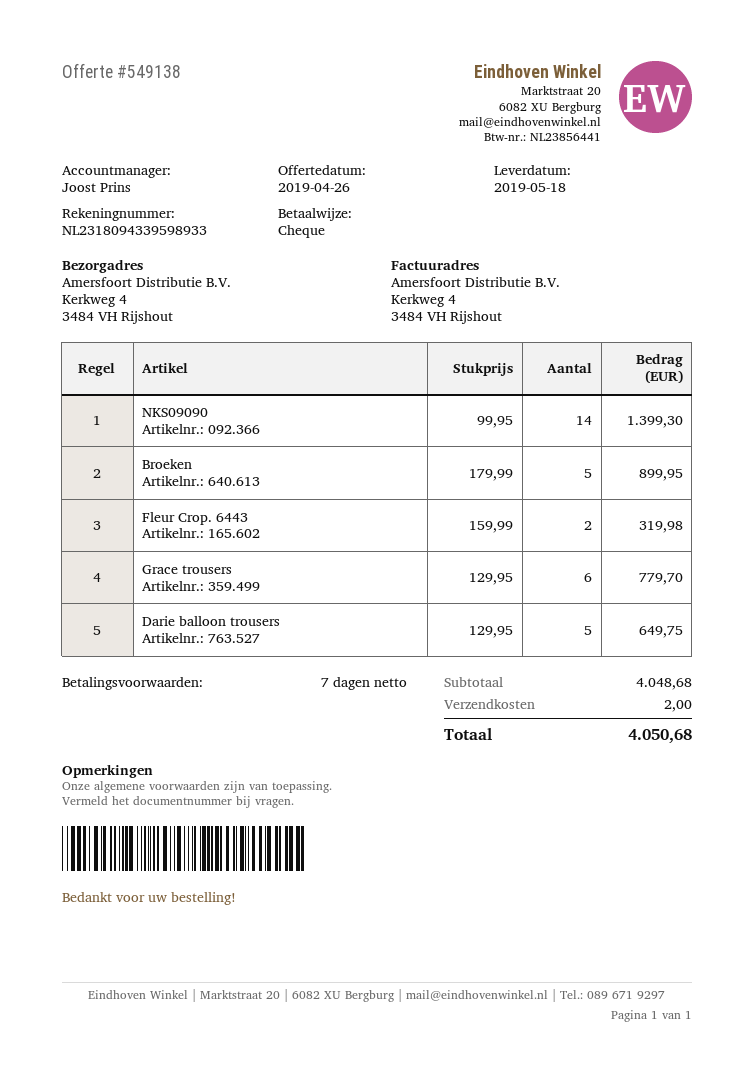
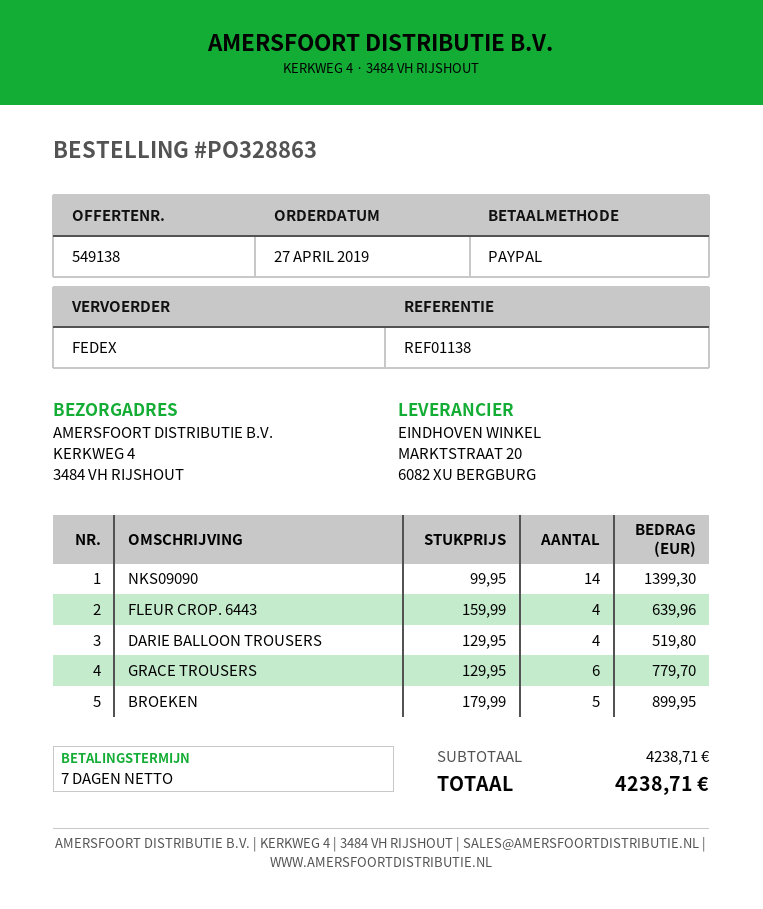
payment method: cheque -> PayPal
Fleur Crop. 6443: 2 x 159.99 = 319.98 -> 4 x 159.99 = 639.96
Darie balloon trousers: 5 x 129.95 = 649.75 -> 4 x 129.95 = 519.80
subtotal: 4048.68 -> 4238.71
shipping: 2.00 -> none
total: 4050.68 -> 4238.71

